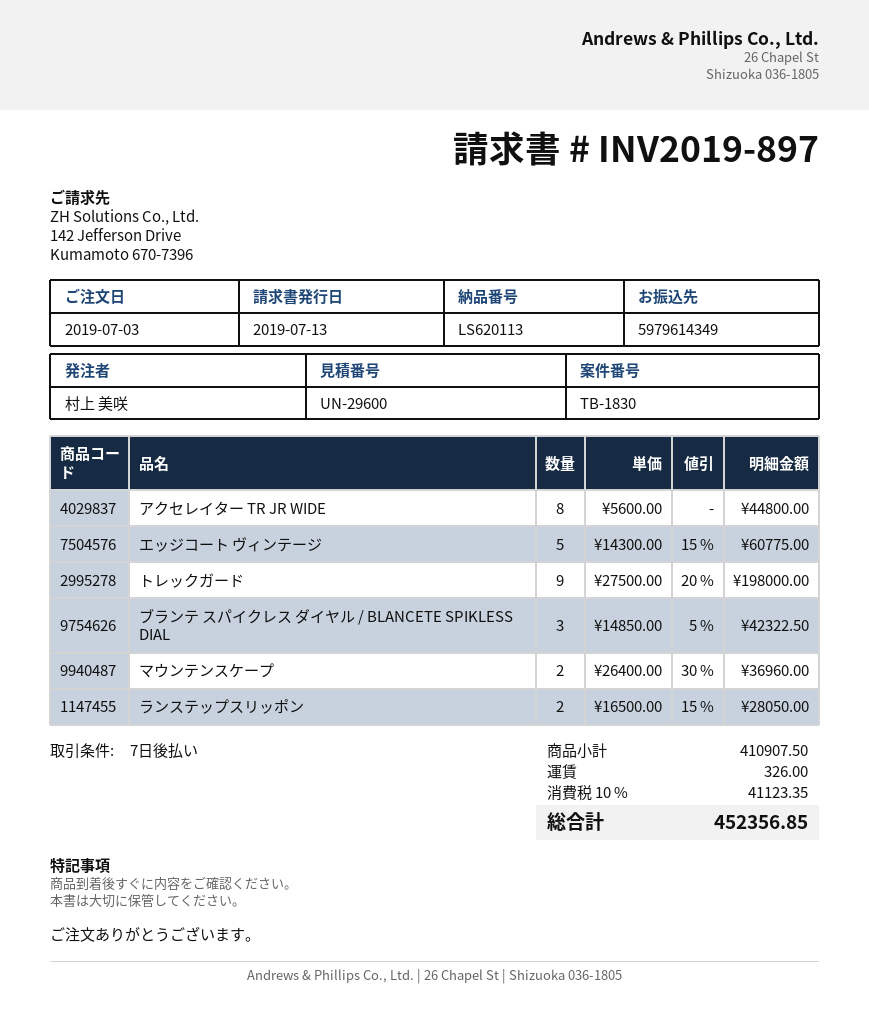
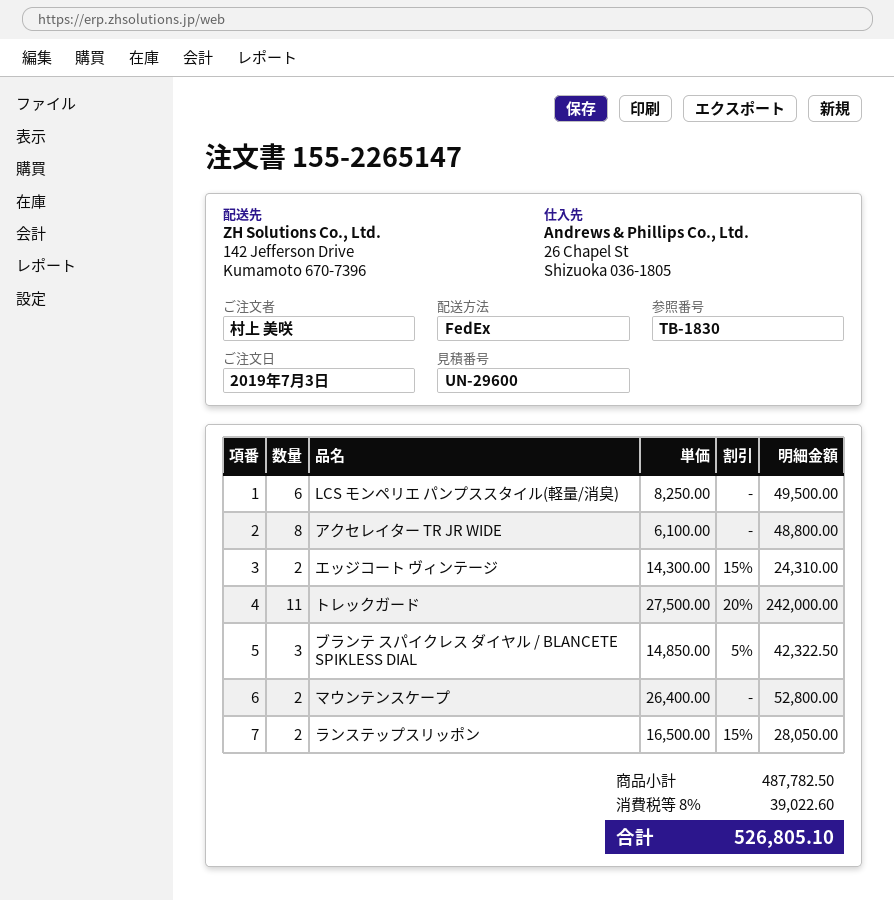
アクセレイター TR JR WIDE: 8 x 5600.00 = 44800.00 -> 8 x 6100.00 = 48800.00
エッジコート ヴィンテージ: 5 x 14300.00 - 15% = 60775.00 -> 2 x 14300.00 - 15% = 24310.00
トレックガード: 9 x 27500.00 - 20% = 198000.00 -> 11 x 27500.00 - 20% = 242000.00
マウンテンスケープ: 2 x 26400.00 - 30% = 36960.00 -> 2 x 26400.00 = 52800.00
LCS モンペリエ パンプススタイル(軽量/消臭): none -> 6 x 8250.00 = 49500.00
subtotal: 410907.50 -> 487782.50
shipping: 326.00 -> none
tax: 10% = 41123.35 -> 8% = 39022.60
total: 452356.85 -> 526805.10

